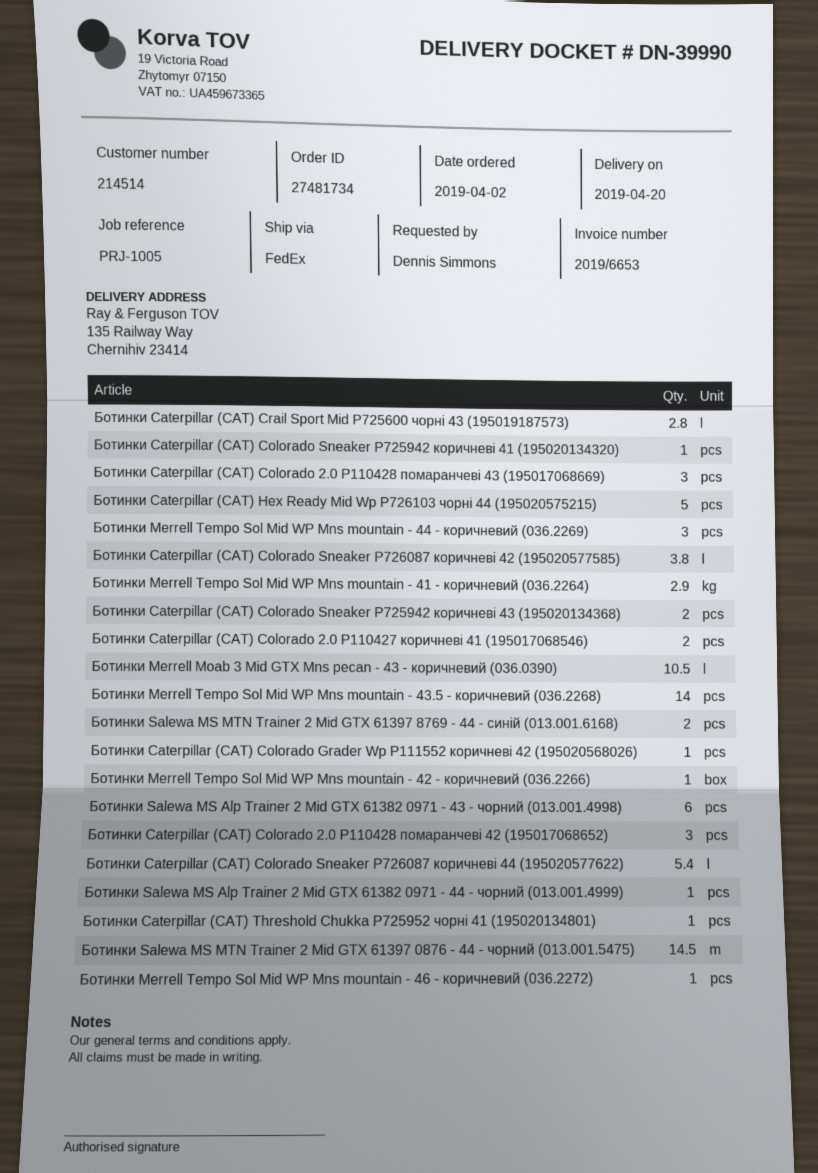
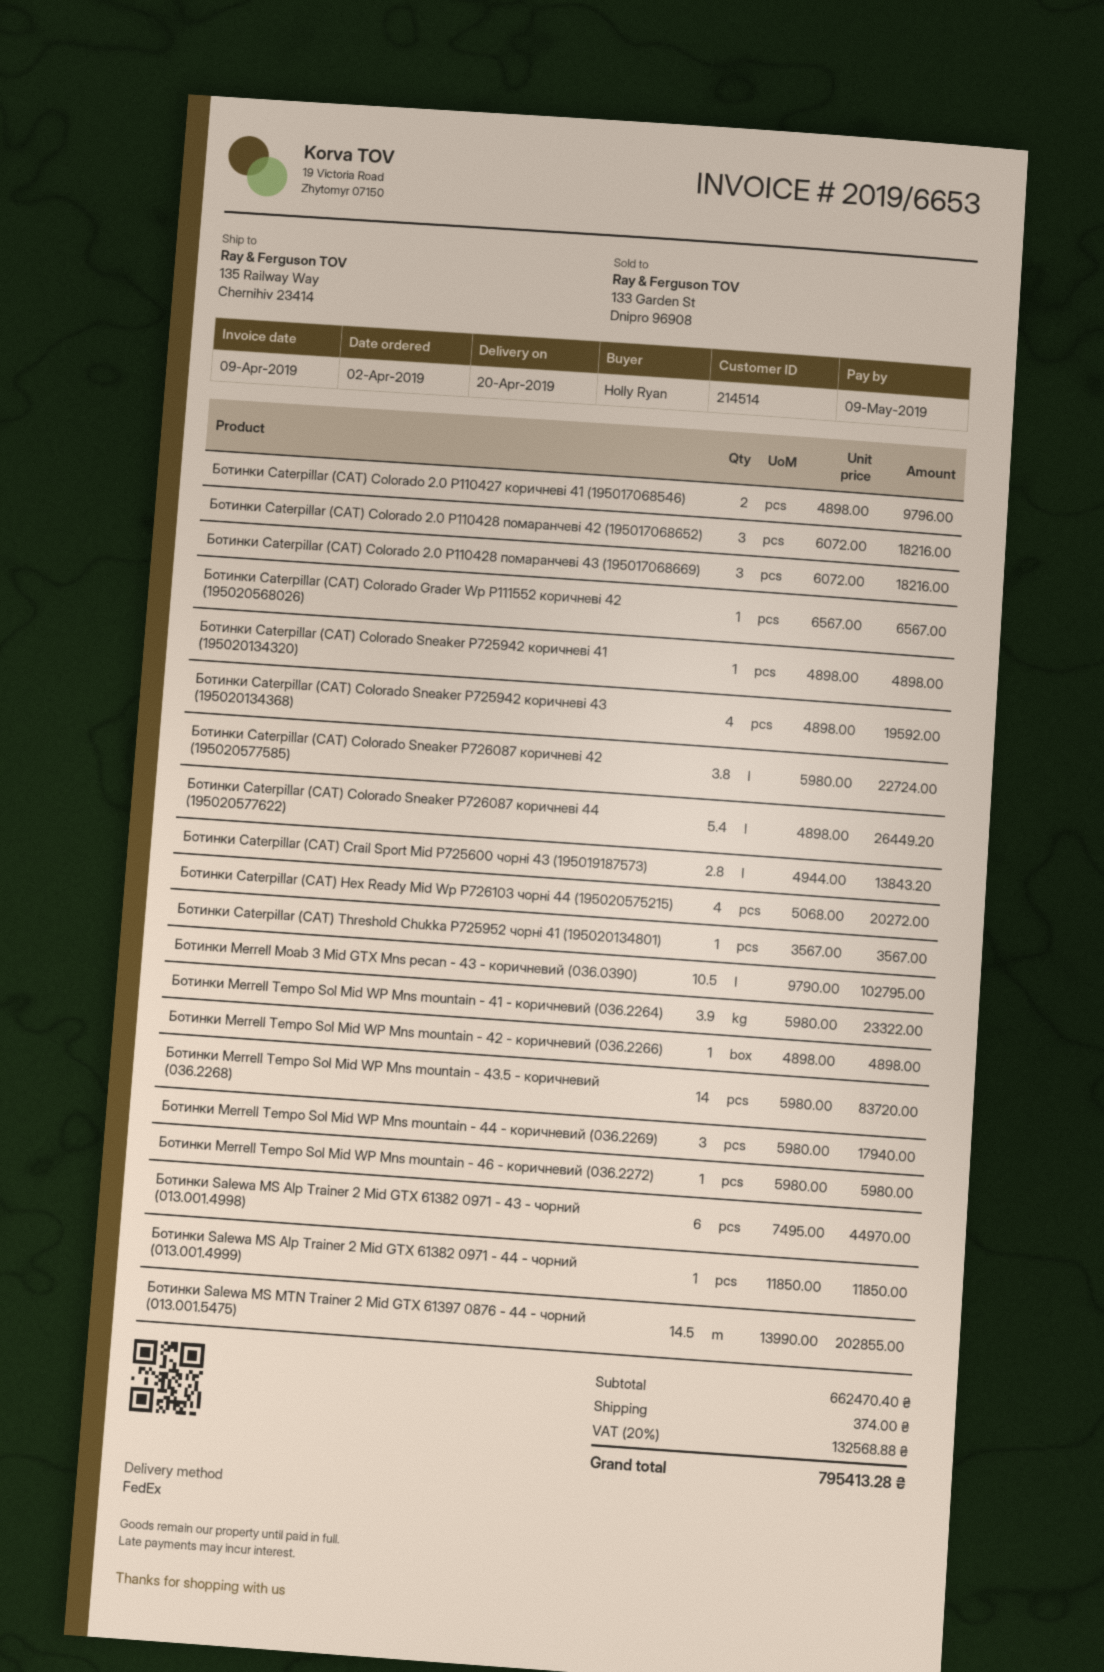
ordered by: Dennis Simmons -> Holly Ryan
Ботинки Caterpillar (CAT) Hex Ready Mid Wp P726103 чорні 44 (195020575215): 5 -> 4
Ботинки Merrell Tempo Sol Mid WP Mns mountain - 41 - коричневий (036.2264): 2.9 -> 3.9
Ботинки Caterpillar (CAT) Colorado Sneaker P725942 коричневі 43 (195020134368): 2 -> 4
Ботинки Salewa MS MTN Trainer 2 Mid GTX 61397 8769 - 44 - синій (013.001.6168): 2 -> none

